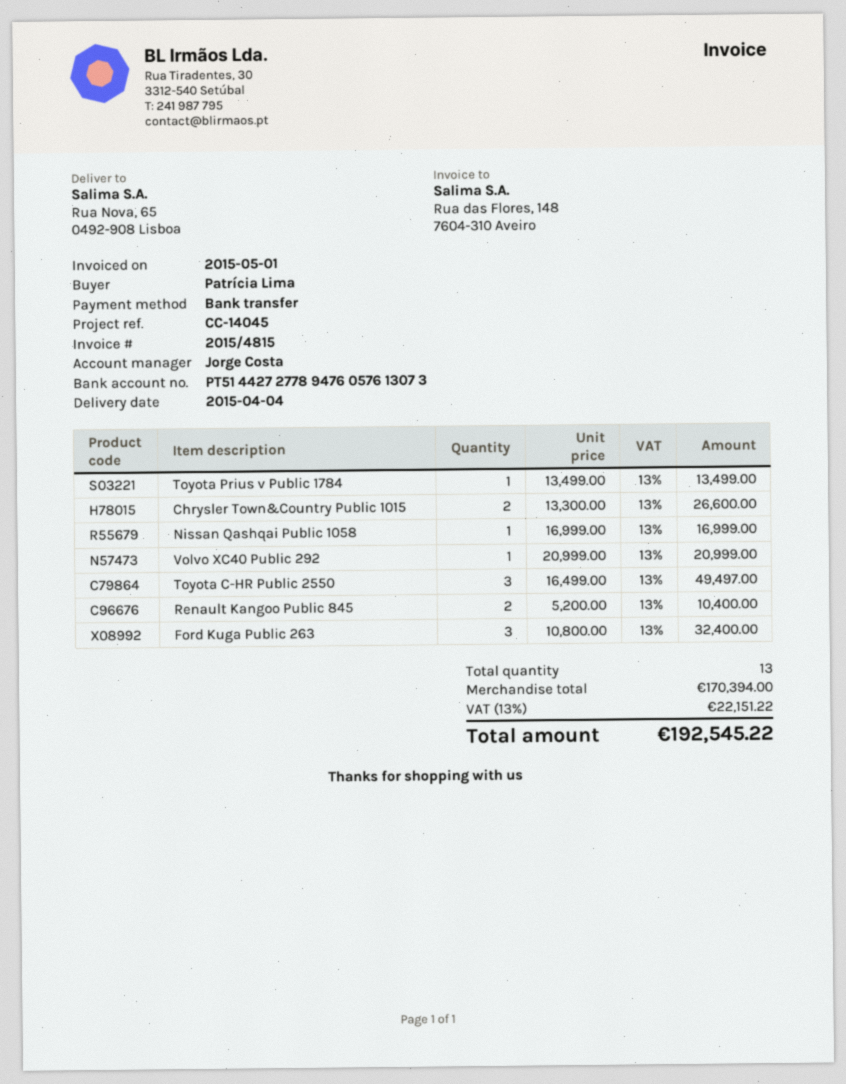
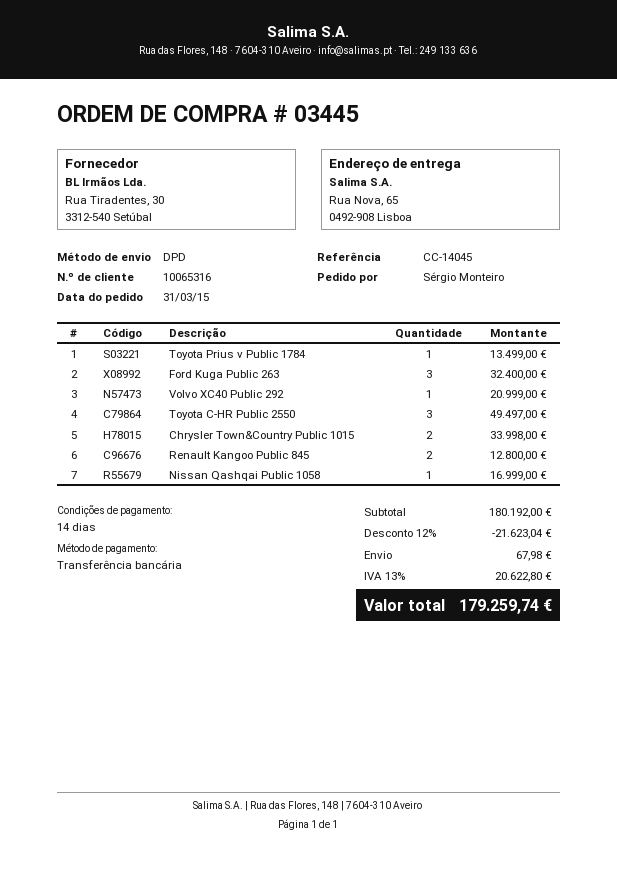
ordered by: Patrícia Lima -> Sérgio Monteiro
Chrysler Town&Country Public 1015: 2 for 26600.00 -> 2 for 33998.00
Renault Kangoo Public 845: 2 for 10400.00 -> 2 for 12800.00
subtotal: 170394.00 -> 180192.00
discount: none -> 12% = 21623.04
shipping: none -> 67.98
tax: 13% = 22151.22 -> 13% = 20622.80
total: 192545.22 -> 179259.74

